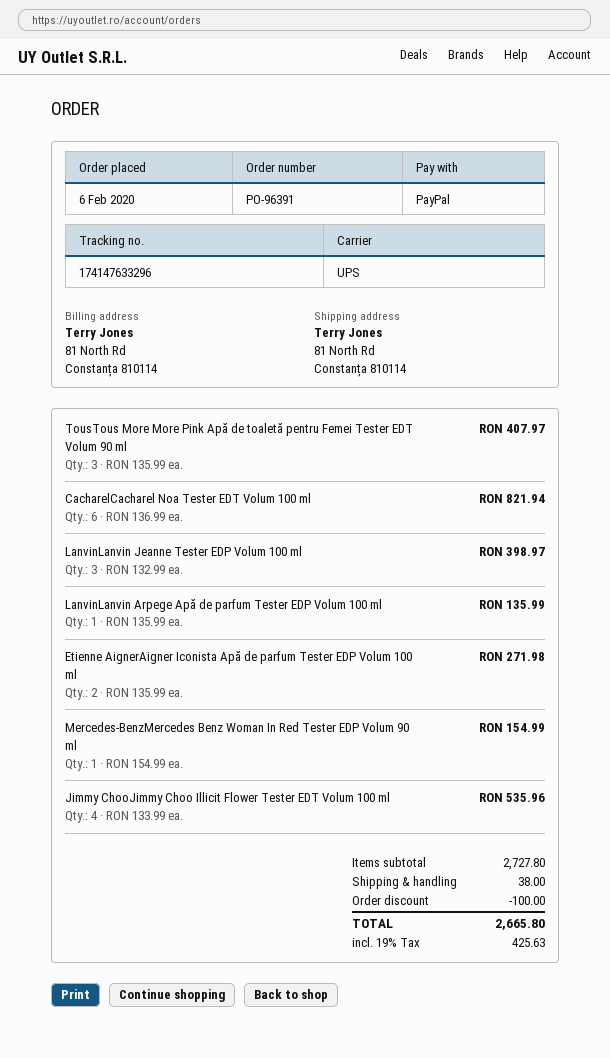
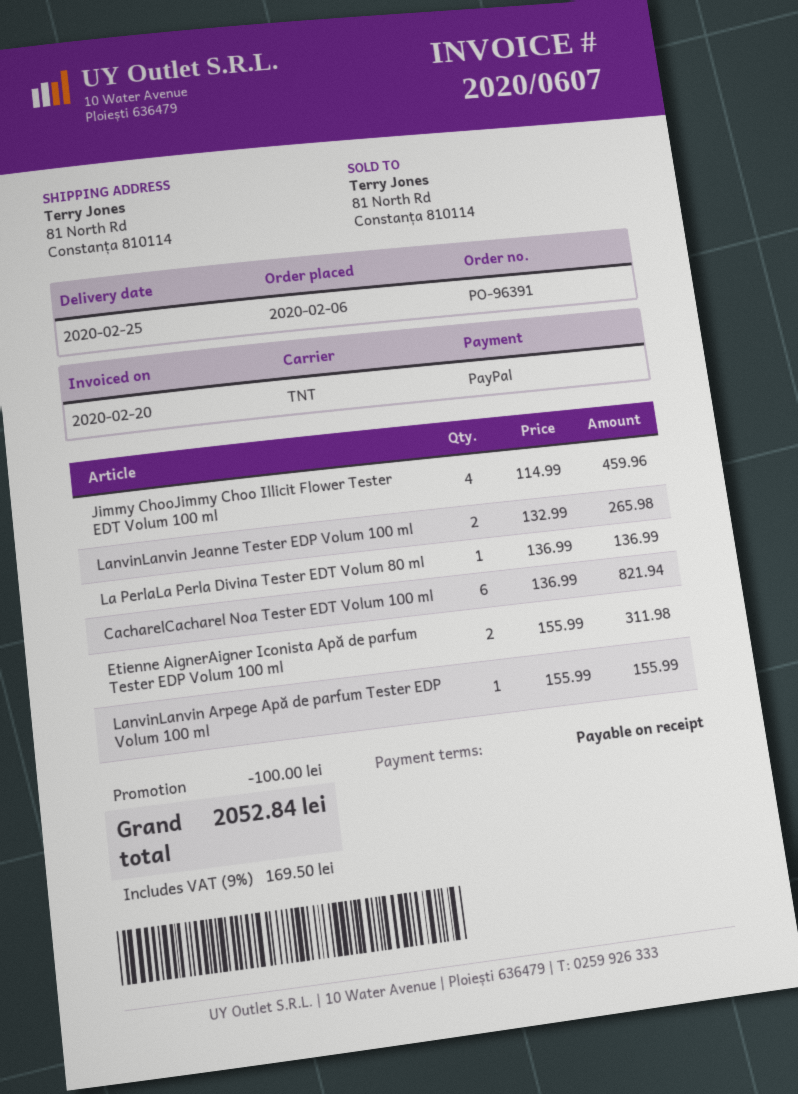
shipping method: UPS -> TNT
TousTous More More Pink Apă de toaletă pentru Femei Tester EDT Volum 90 ml: 3 x 135.99 = 407.97 -> none
LanvinLanvin Jeanne Tester EDP Volum 100 ml: 3 x 132.99 = 398.97 -> 2 x 132.99 = 265.98
LanvinLanvin Arpege Apă de parfum Tester EDP Volum 100 ml: 1 x 135.99 = 135.99 -> 1 x 155.99 = 155.99
Etienne AignerAigner Iconista Apă de parfum Tester EDP Volum 100 ml: 2 x 135.99 = 271.98 -> 2 x 155.99 = 311.98
Mercedes-BenzMercedes Benz Woman In Red Tester EDP Volum 90 ml: 1 x 154.99 = 154.99 -> none
Jimmy ChooJimmy Choo Illicit Flower Tester EDT Volum 100 ml: 4 x 133.99 = 535.96 -> 4 x 114.99 = 459.96
La PerlaLa Perla Divina Tester EDT Volum 80 ml: none -> 1 x 136.99 = 136.99
shipping: 38.00 -> none
tax: 19% = 425.63 -> 9% = 169.50
total: 2665.80 -> 2052.84

